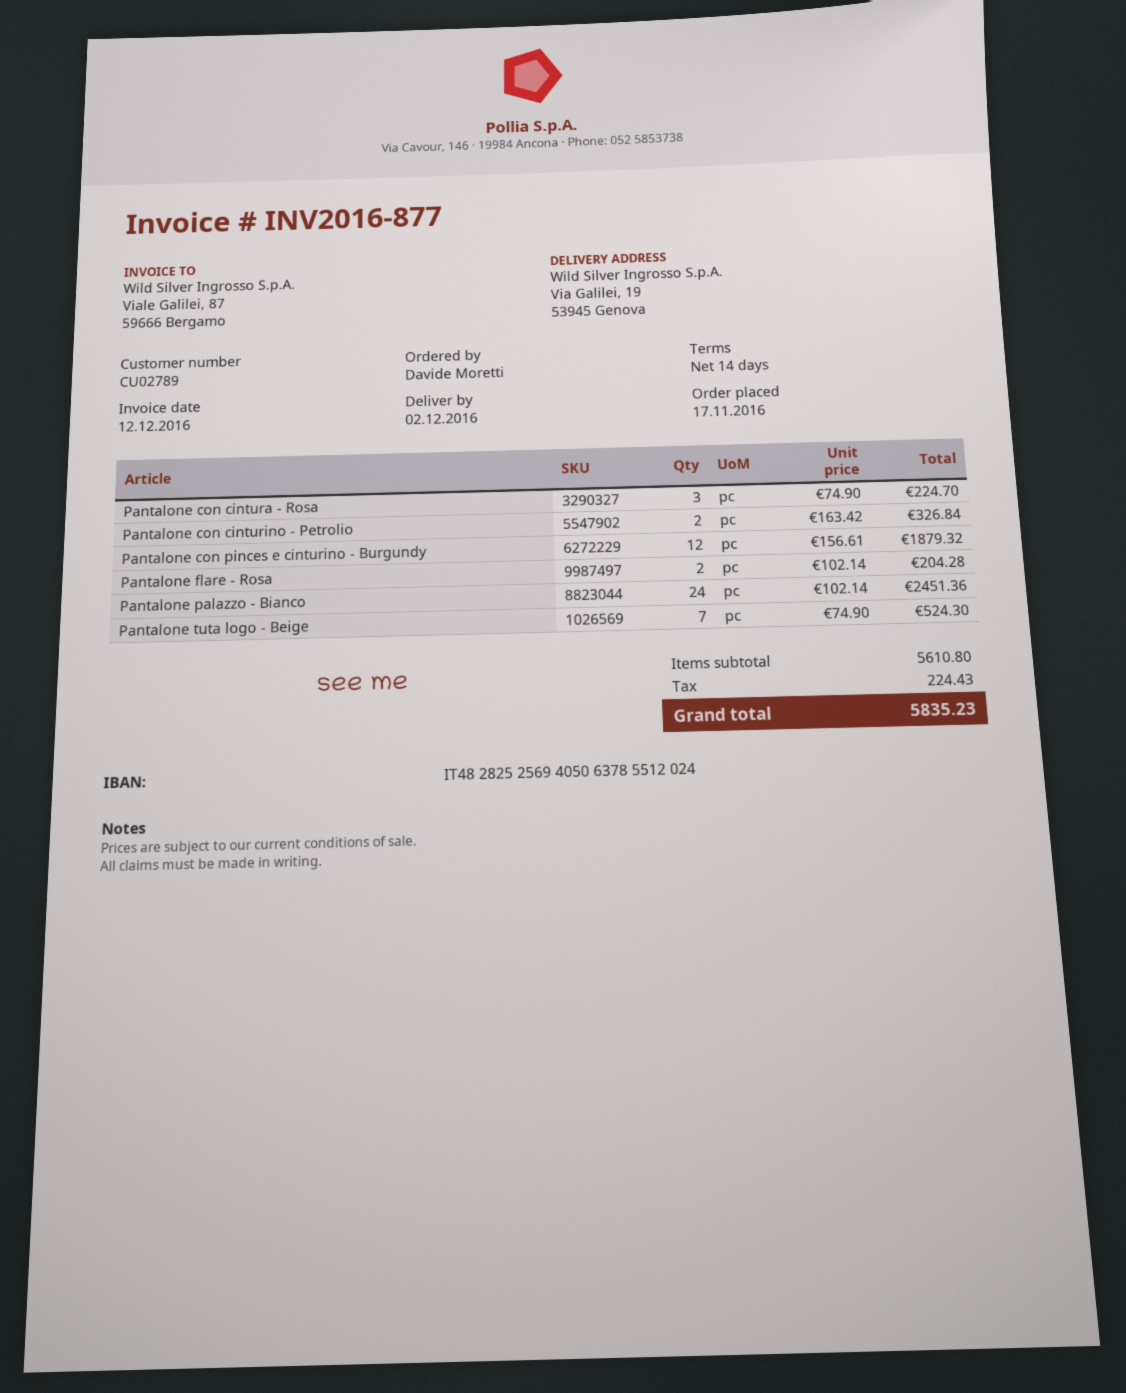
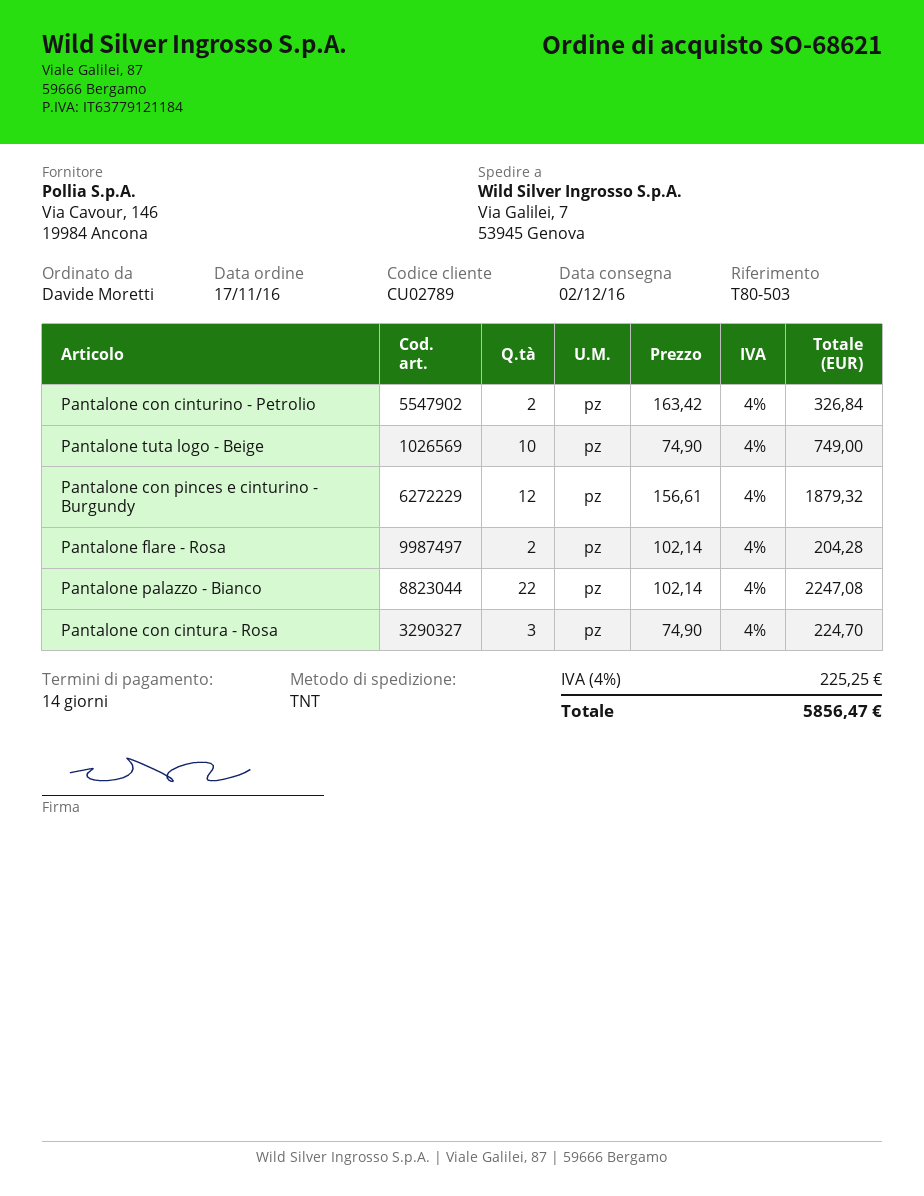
ship to: Via Galilei, 19, 53945 Genova -> Via Galilei, 7, 53945 Genova
Pantalone palazzo - Bianco: 24 x 102.14 = 2451.36 -> 22 x 102.14 = 2247.08
Pantalone tuta logo - Beige: 7 x 74.90 = 524.30 -> 10 x 74.90 = 749.00
tax: 224.43 -> 225.25
total: 5835.23 -> 5856.47

